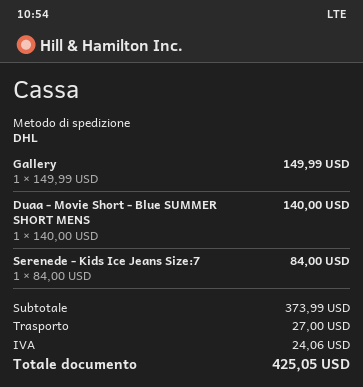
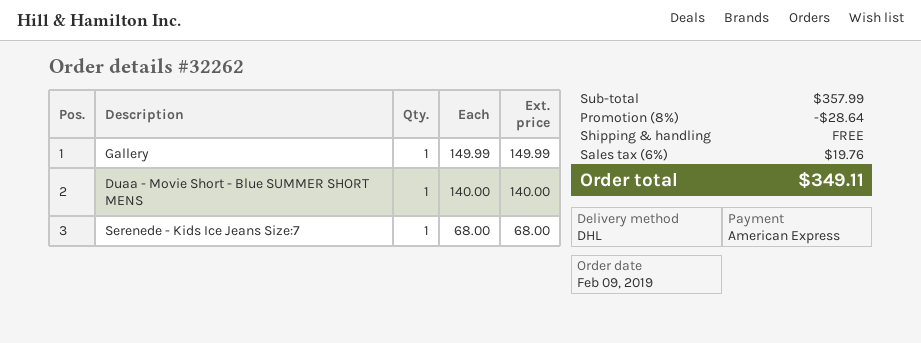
Serenede - Kids Ice Jeans Size:7: 1 x 84.00 = 84.00 -> 1 x 68.00 = 68.00
subtotal: 373.99 -> 357.99
discount: none -> 8% = 28.64
shipping: 27.00 -> 0.00
tax: 24.06 -> 19.76
total: 425.05 -> 349.11

